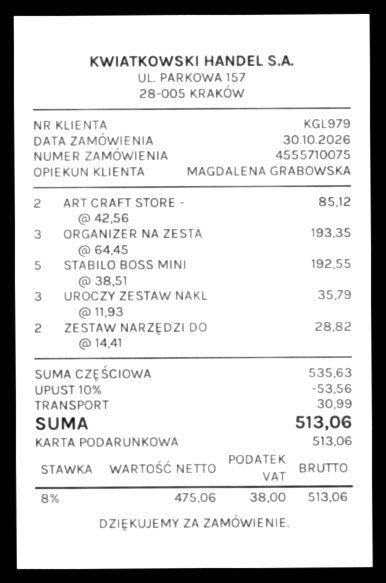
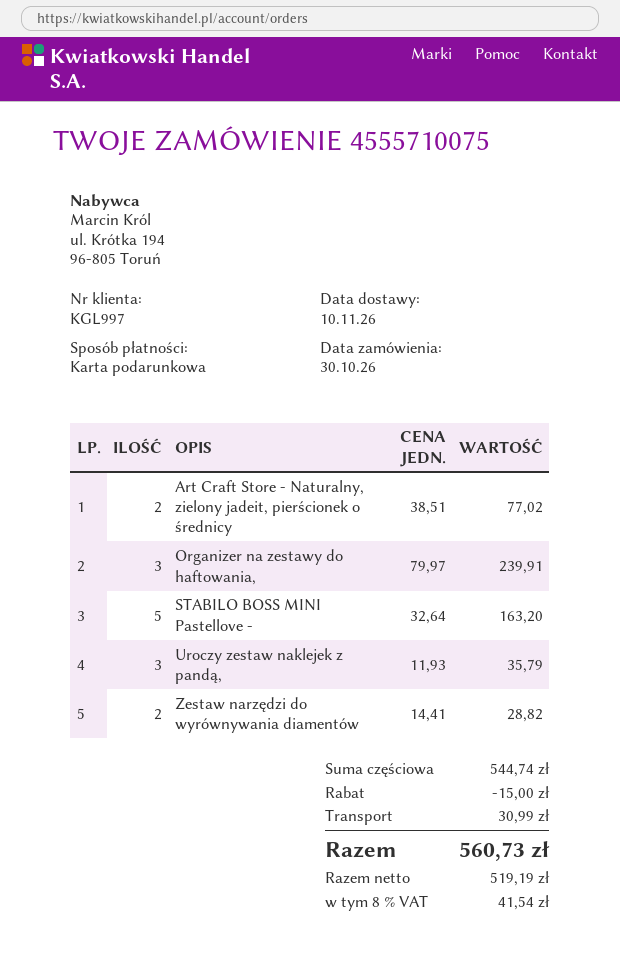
customer number: KGL979 -> KGL997
ART CRAFT STORE -: 2 x 42.56 = 85.12 -> 2 x 38.51 = 77.02
ORGANIZER NA ZESTA: 3 x 64.45 = 193.35 -> 3 x 79.97 = 239.91
STABILO BOSS MINI: 5 x 38.51 = 192.55 -> 5 x 32.64 = 163.20
subtotal: 535.63 -> 544.74
discount: 53.56 -> 15.00
net: 475.06 -> 519.19
tax: 8% = 38.00 -> 8% = 41.54
total: 513.06 -> 560.73

